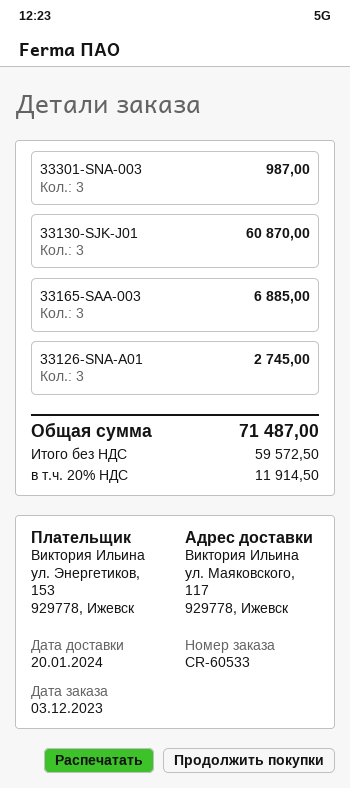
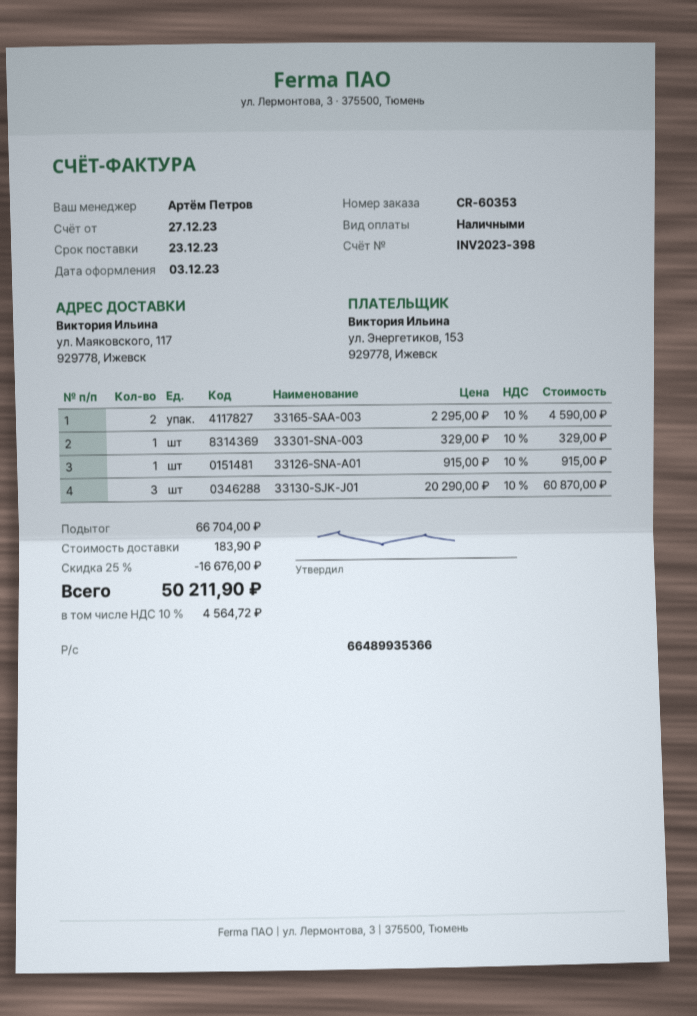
order number: CR-60533 -> CR-60353
delivery date: 2024-01-20 -> 2023-12-23
33301-SNA-003: 3 for 987.00 -> 1 for 329.00
33165-SAA-003: 3 for 6885.00 -> 2 for 4590.00
33126-SNA-A01: 3 for 2745.00 -> 1 for 915.00
discount: none -> 25% = 16676.00
shipping: none -> 183.90
tax: 20% = 11914.50 -> 10% = 4564.72
total: 71487.00 -> 50211.90

